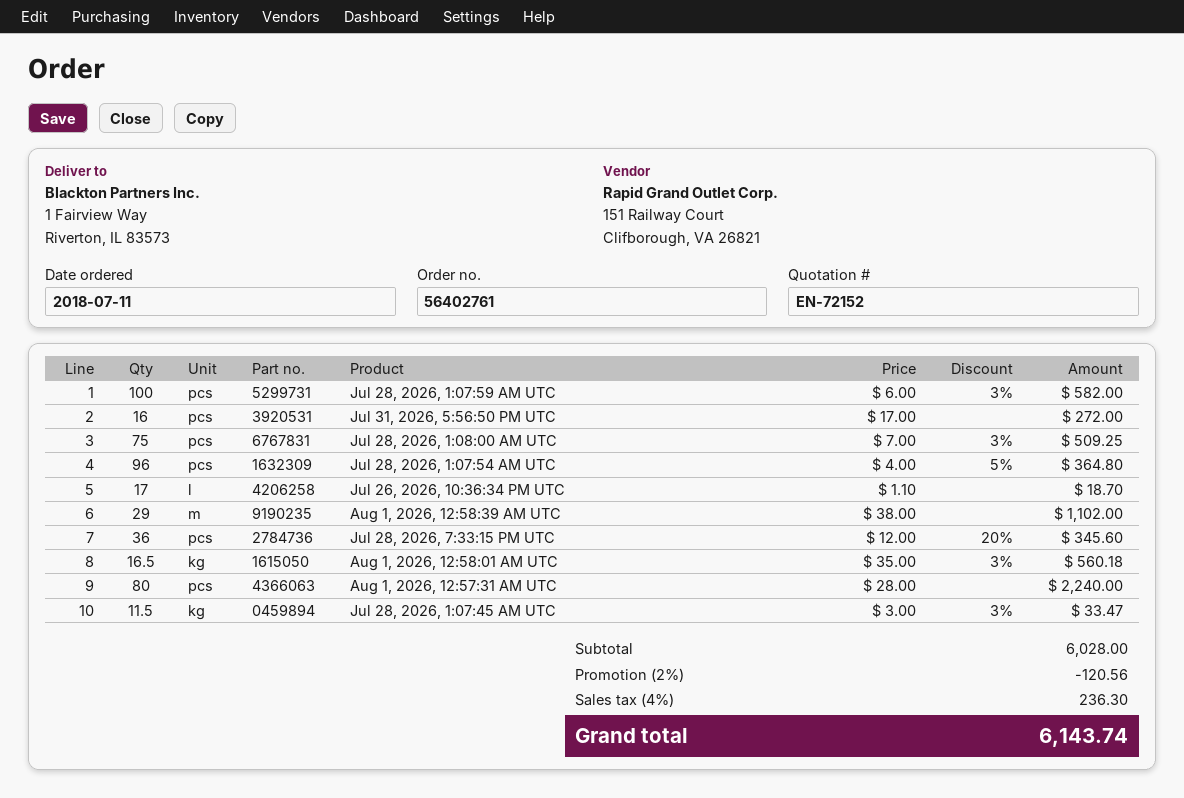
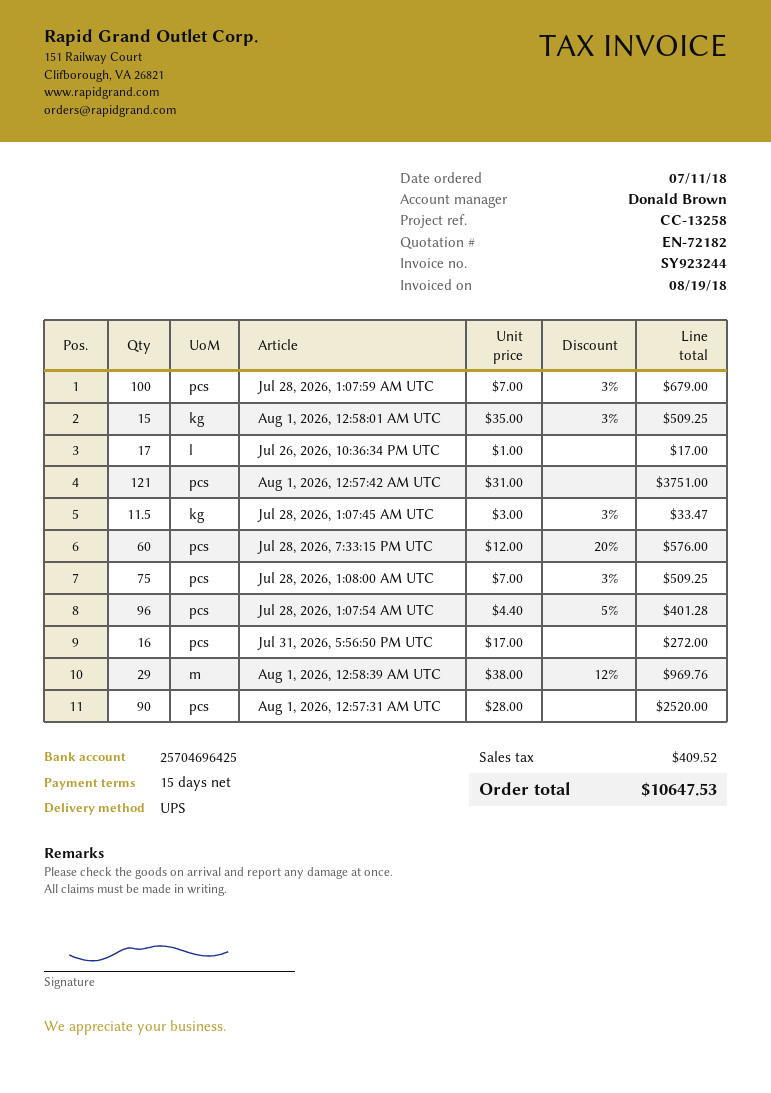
quote number: EN-72152 -> EN-72182
Jul 28, 2026, 1:07:59 AM UTC: 100 x 6.00 - 3% = 582.00 -> 100 x 7.00 - 3% = 679.00
Jul 28, 2026, 1:07:54 AM UTC: 96 x 4.00 - 5% = 364.80 -> 96 x 4.40 - 5% = 401.28
Jul 26, 2026, 10:36:34 PM UTC: 17 x 1.10 = 18.70 -> 17 x 1.00 = 17.00
Aug 1, 2026, 12:58:39 AM UTC: 29 x 38.00 = 1102.00 -> 29 x 38.00 - 12% = 969.76
Jul 28, 2026, 7:33:15 PM UTC: 36 x 12.00 - 20% = 345.60 -> 60 x 12.00 - 20% = 576.00
Aug 1, 2026, 12:58:01 AM UTC: 16.5 x 35.00 - 3% = 560.18 -> 15 x 35.00 - 3% = 509.25
Aug 1, 2026, 12:57:31 AM UTC: 80 x 28.00 = 2240.00 -> 90 x 28.00 = 2520.00
Aug 1, 2026, 12:57:42 AM UTC: none -> 121 x 31.00 = 3751.00
discount: 2% = 120.56 -> none
tax: 236.30 -> 409.52
total: 6143.74 -> 10647.53

